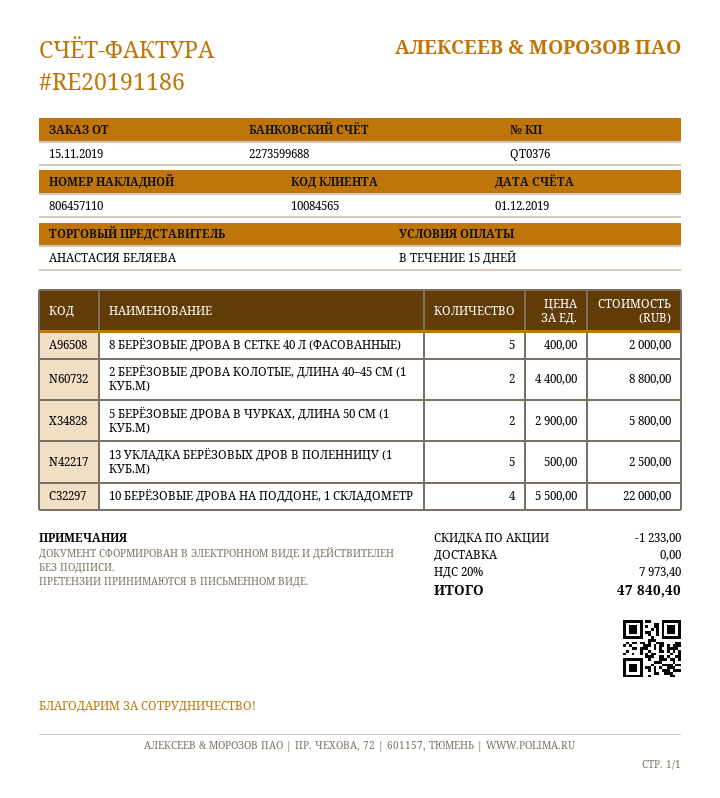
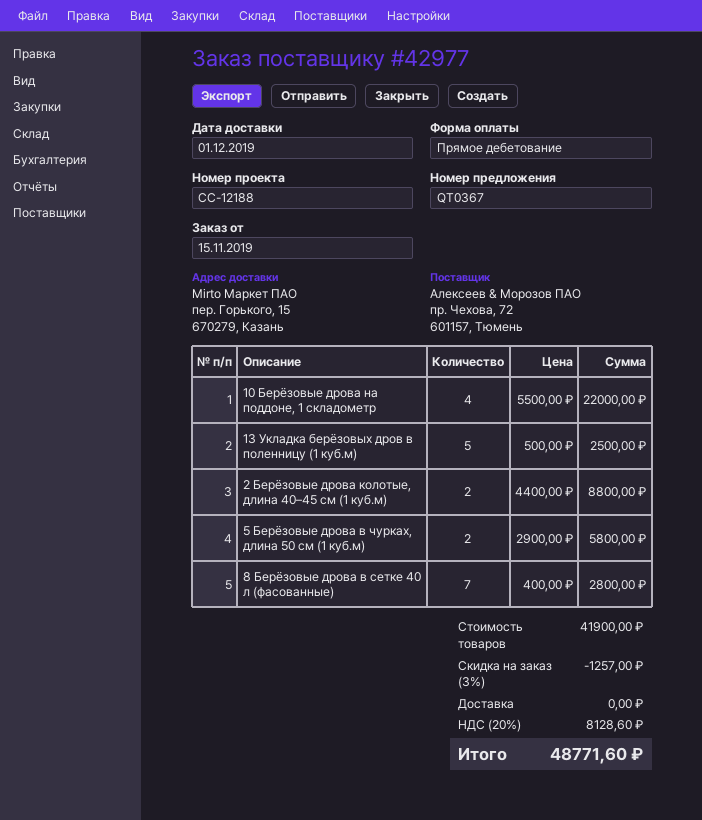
quote number: QT0376 -> QT0367
8 БЕРЁЗОВЫЕ ДРОВА В СЕТКЕ 40 Л (ФАСОВАННЫЕ): 5 x 400.00 = 2000.00 -> 7 x 400.00 = 2800.00
discount: 1233.00 -> 1257.00
tax: 20% = 7973.40 -> 20% = 8128.60
total: 47840.40 -> 48771.60

